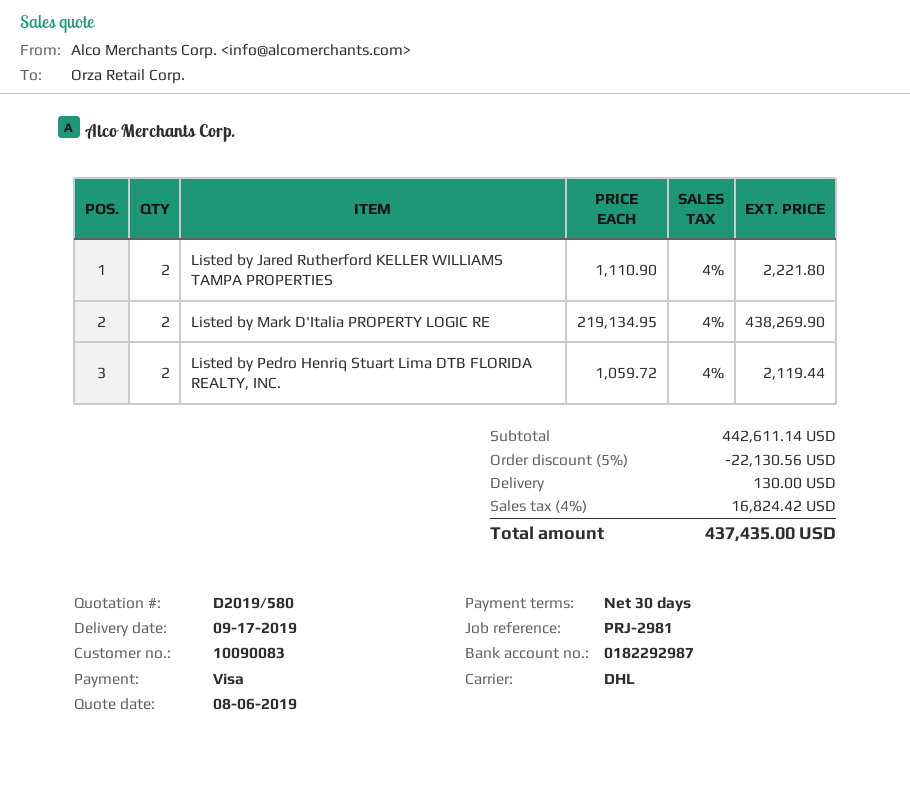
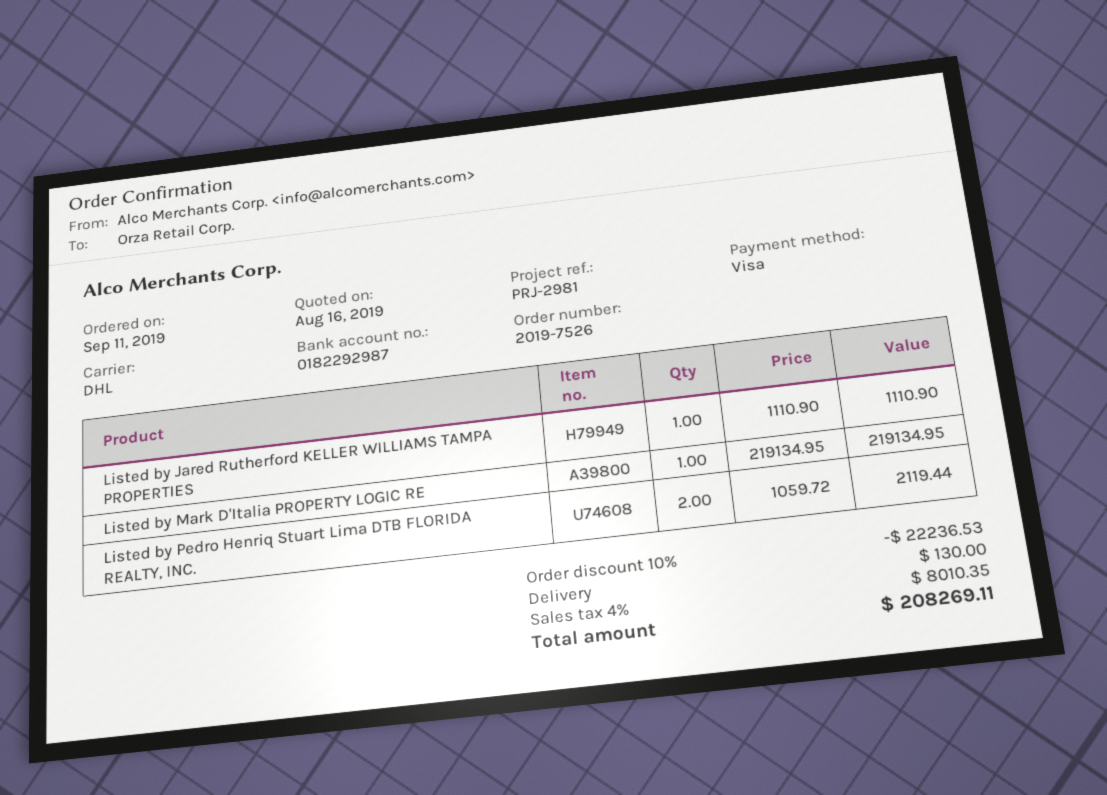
quote date: 2019-08-06 -> 2019-08-16
Listed by Jared Rutherford KELLER WILLIAMS TAMPA PROPERTIES: 2 x 1110.90 = 2221.80 -> 1 x 1110.90 = 1110.90
Listed by Mark D'Italia PROPERTY LOGIC RE: 2 x 219134.95 = 438269.90 -> 1 x 219134.95 = 219134.95
discount: 5% = 22130.56 -> 10% = 22236.53
tax: 4% = 16824.42 -> 4% = 8010.35
total: 437435.00 -> 208269.11

